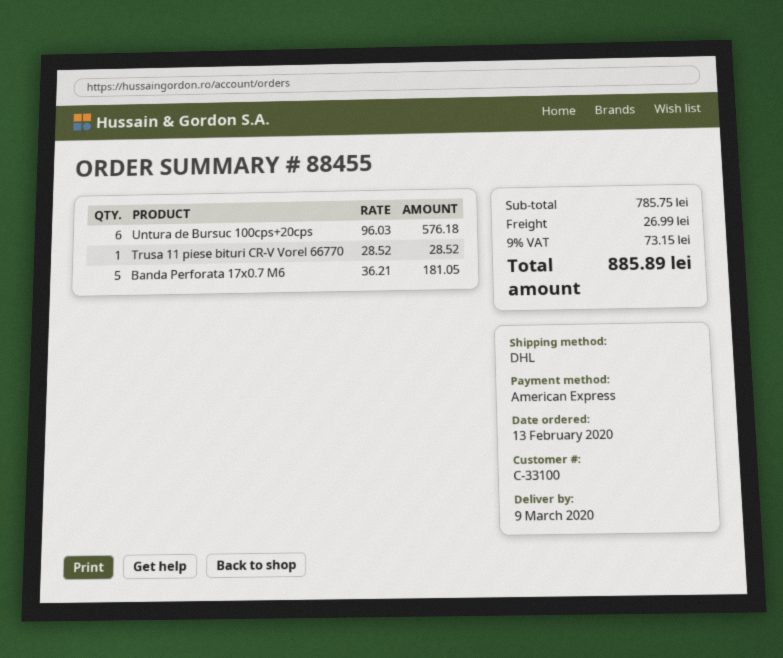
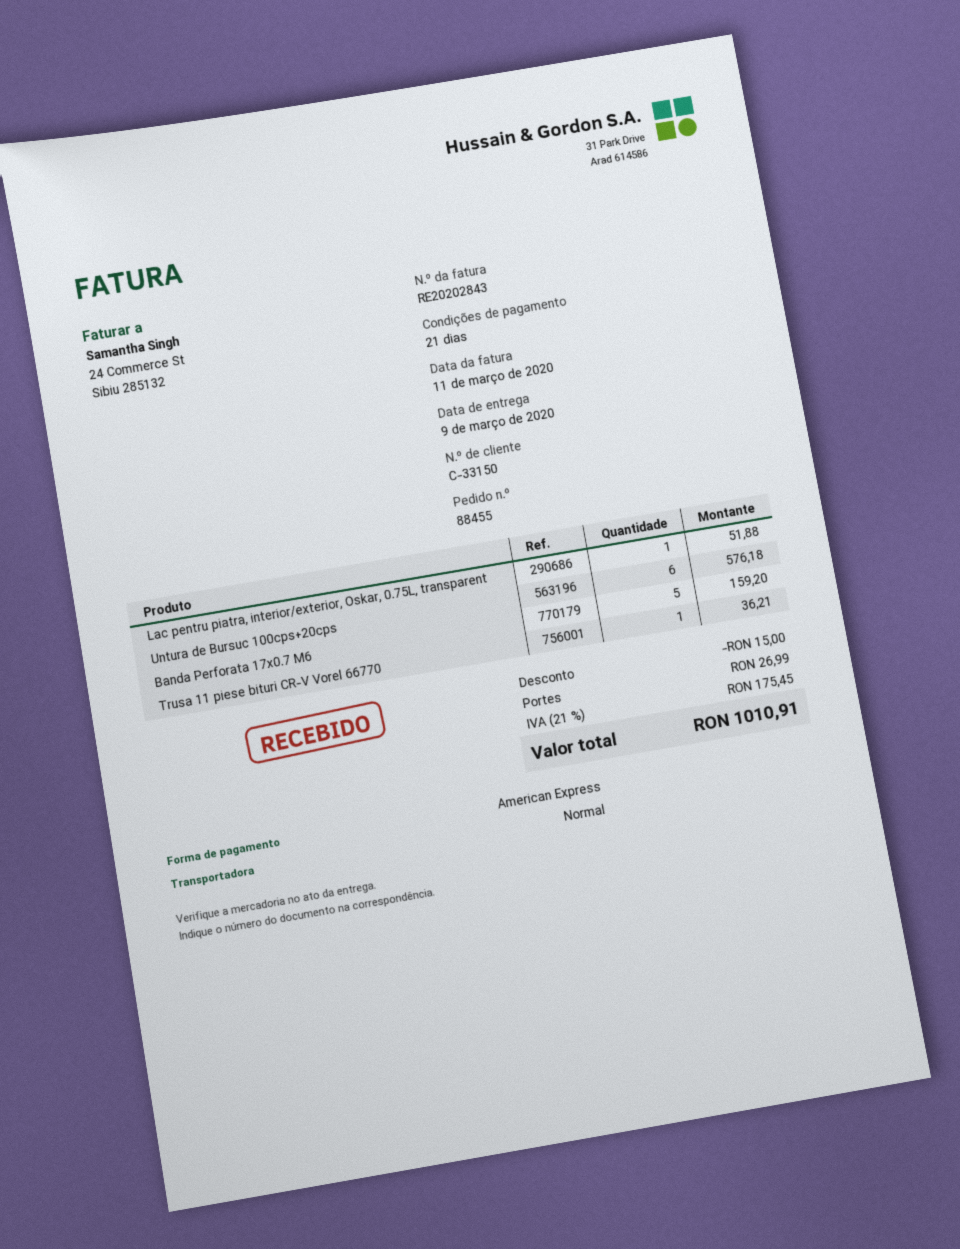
customer number: C-33100 -> C-33150
shipping method: DHL -> standard
Trusa 11 piese bituri CR-V Vorel 66770: 1 for 28.52 -> 1 for 36.21
Banda Perforata 17x0.7 M6: 5 for 181.05 -> 5 for 159.20
Lac pentru piatra, interior/exterior, Oskar, 0.75L, transparent: none -> 1 for 51.88
discount: none -> 15.00
tax: 9% = 73.15 -> 21% = 175.45
total: 885.89 -> 1010.91

